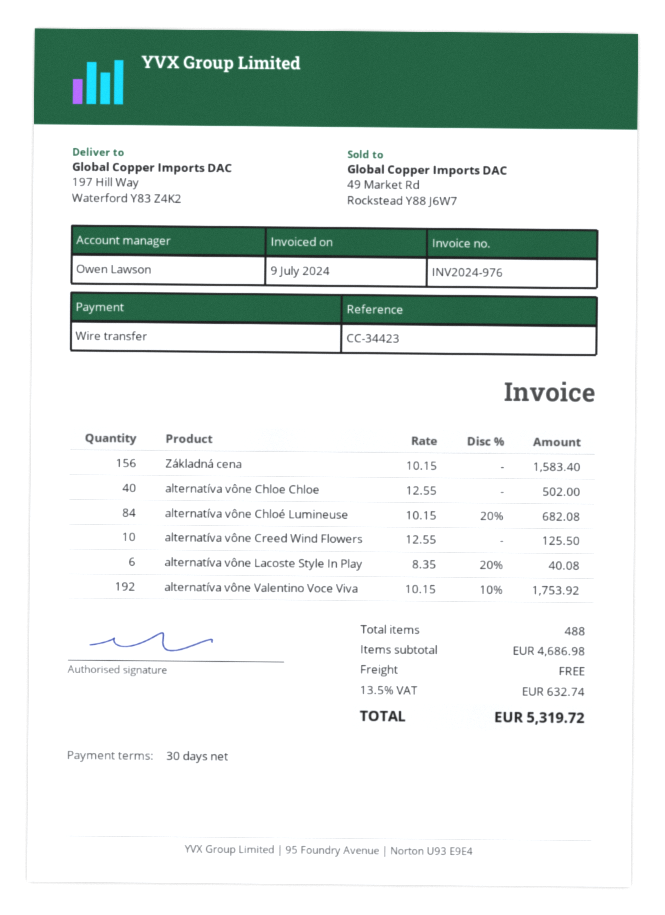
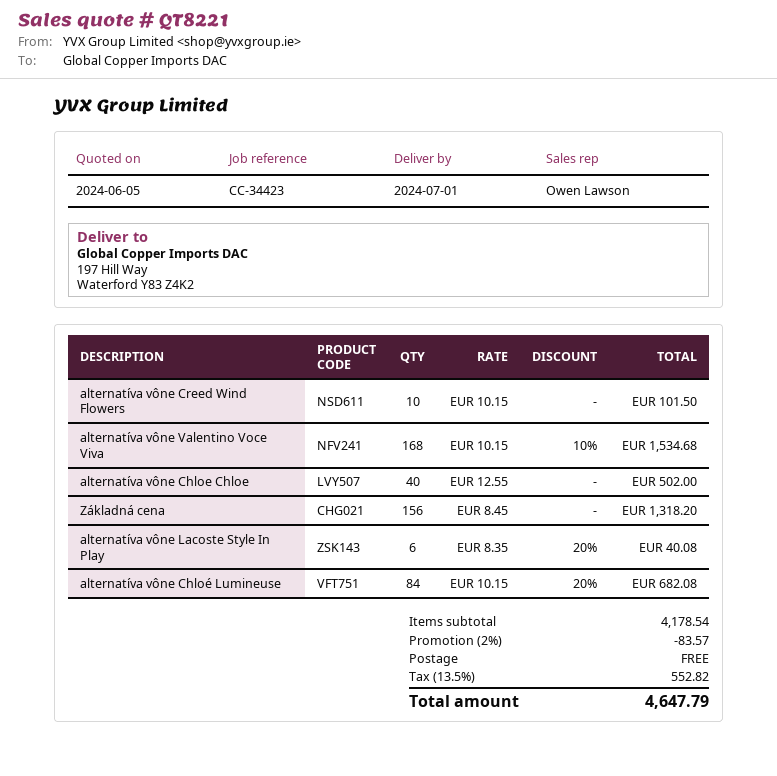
Základná cena: 156 x 10.15 = 1583.40 -> 156 x 8.45 = 1318.20
alternatíva vône Creed Wind Flowers: 10 x 12.55 = 125.50 -> 10 x 10.15 = 101.50
alternatíva vône Valentino Voce Viva: 192 x 10.15 - 10% = 1753.92 -> 168 x 10.15 - 10% = 1534.68
subtotal: 4686.98 -> 4178.54
discount: none -> 2% = 83.57
tax: 13.5% = 632.74 -> 13.5% = 552.82
total: 5319.72 -> 4647.79

